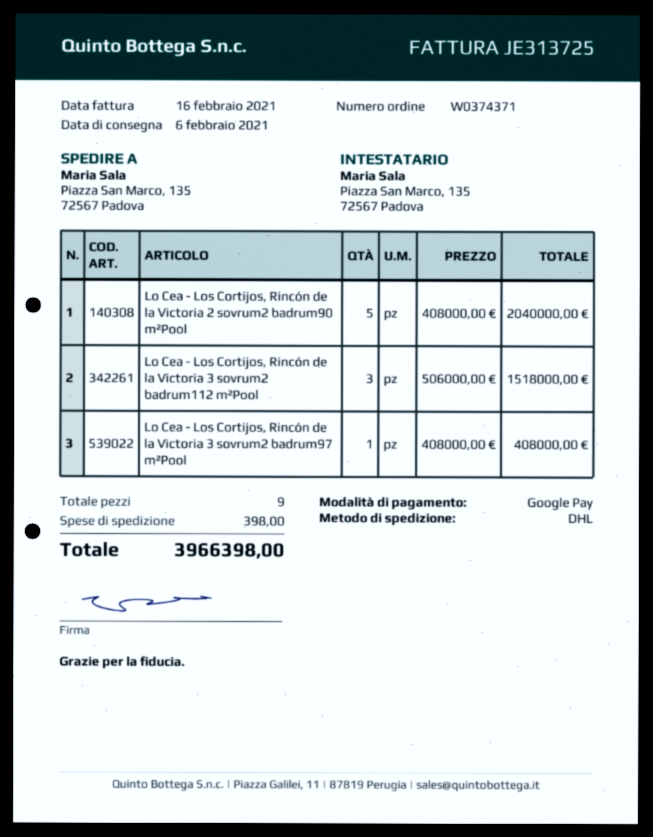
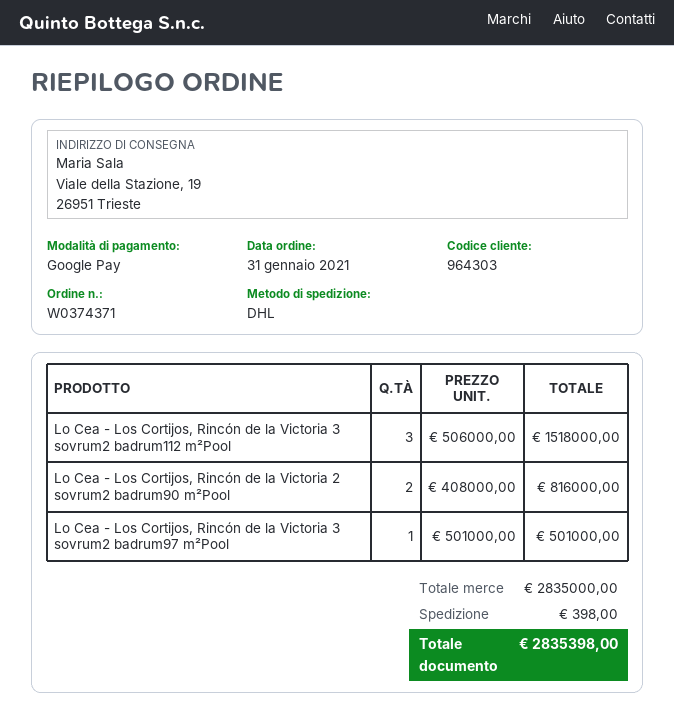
ship to: Piazza San Marco, 135, 72567 Padova -> Viale della Stazione, 19, 26951 Trieste
Lo Cea - Los Cortijos, Rincón de la Victoria 2 sovrum2 badrum90 m²Pool: 5 x 408000.00 = 2040000.00 -> 2 x 408000.00 = 816000.00
Lo Cea - Los Cortijos, Rincón de la Victoria 3 sovrum2 badrum97 m²Pool: 1 x 408000.00 = 408000.00 -> 1 x 501000.00 = 501000.00
total: 3966398.00 -> 2835398.00

